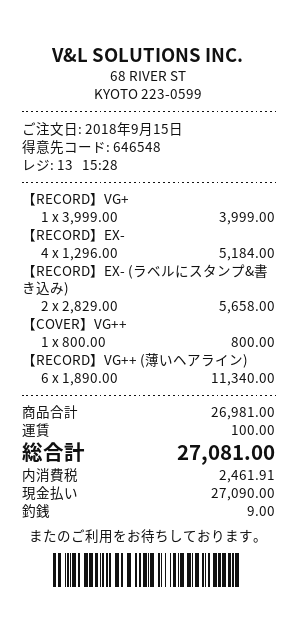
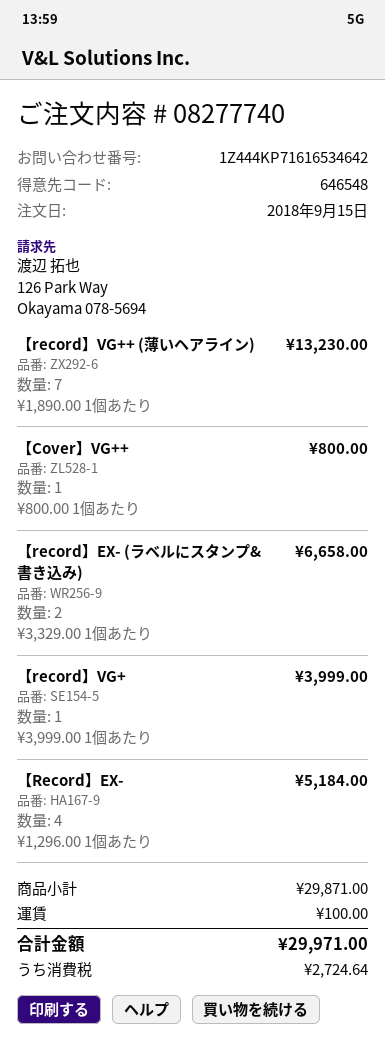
【RECORD】EX- (ラベルにスタンプ&書き込み): 2 x 2829.00 = 5658.00 -> 2 x 3329.00 = 6658.00
【RECORD】VG++ (薄いヘアライン): 6 x 1890.00 = 11340.00 -> 7 x 1890.00 = 13230.00
subtotal: 26981.00 -> 29871.00
tax: 2461.91 -> 2724.64
total: 27081.00 -> 29971.00

